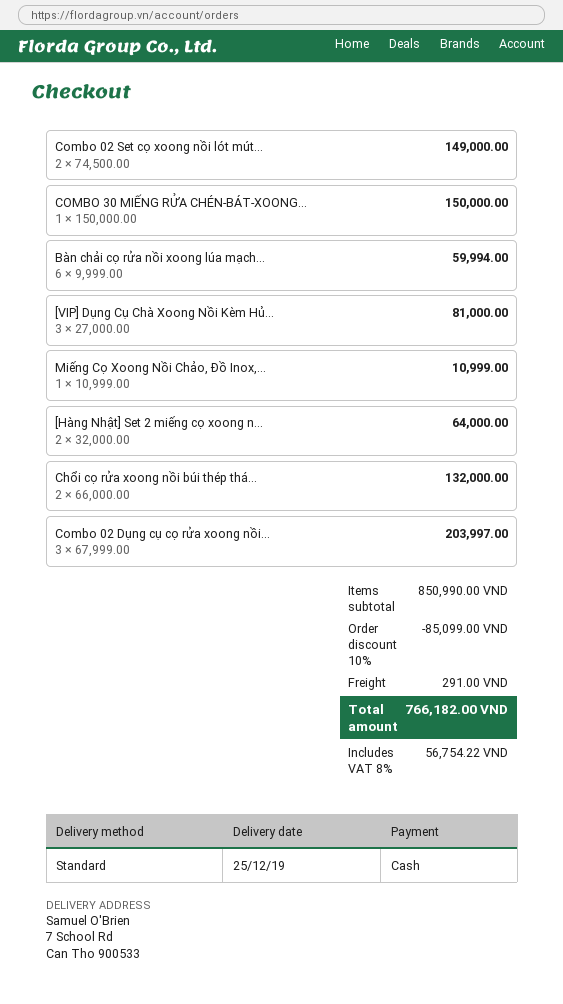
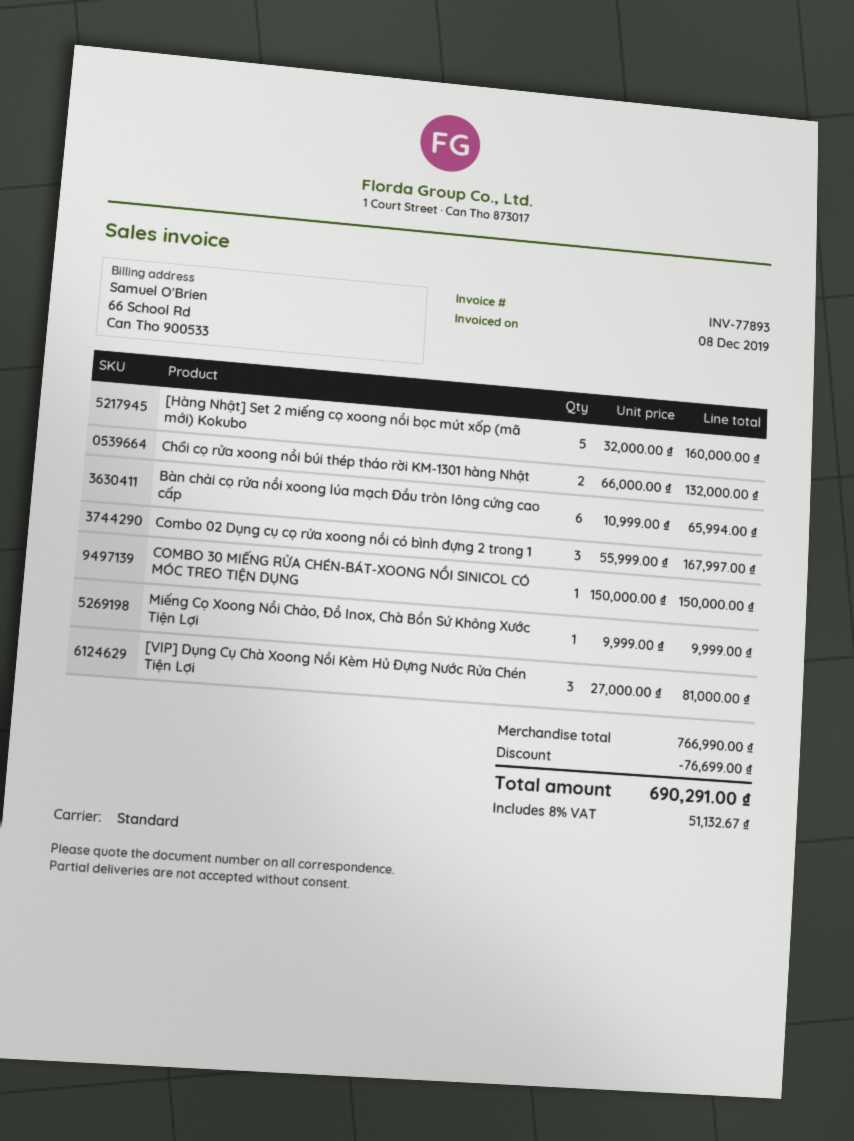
Combo 02 Set cọ xoong nồi lót mút...: 2 x 74500.00 = 149000.00 -> none
Bàn chải cọ rửa nồi xoong lúa mạch...: 6 x 9999.00 = 59994.00 -> 6 x 10999.00 = 65994.00
Miếng Cọ Xoong Nồi Chảo, Đồ Inox,...: 1 x 10999.00 = 10999.00 -> 1 x 9999.00 = 9999.00
[Hàng Nhật] Set 2 miếng cọ xoong n...: 2 x 32000.00 = 64000.00 -> 5 x 32000.00 = 160000.00
Combo 02 Dụng cụ cọ rửa xoong nồi...: 3 x 67999.00 = 203997.00 -> 3 x 55999.00 = 167997.00
subtotal: 850990.00 -> 766990.00
discount: 85099.00 -> 76699.00
shipping: 291.00 -> none
tax: 8% = 56754.22 -> 8% = 51132.67
total: 766182.00 -> 690291.00

